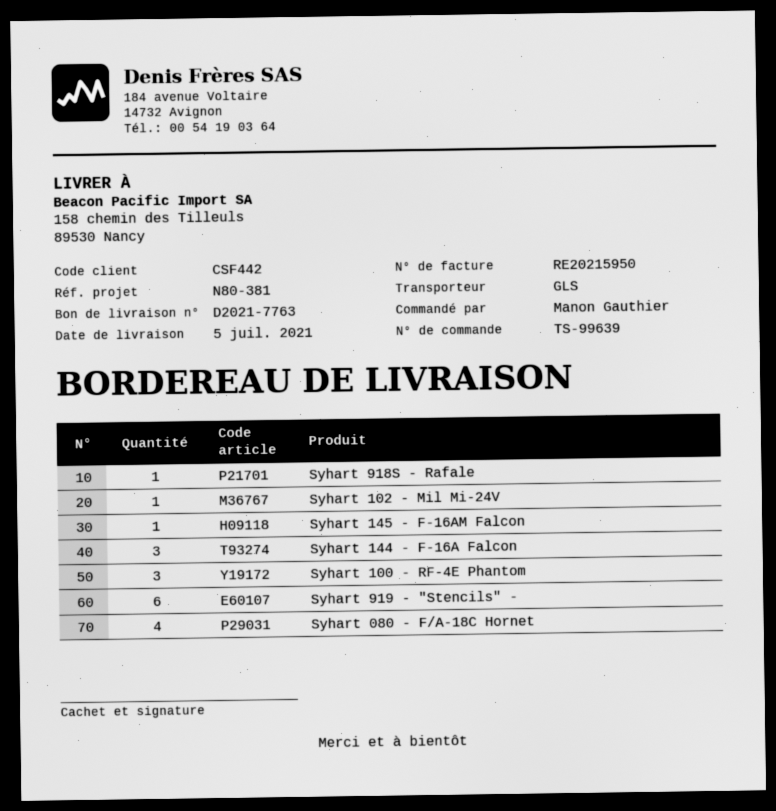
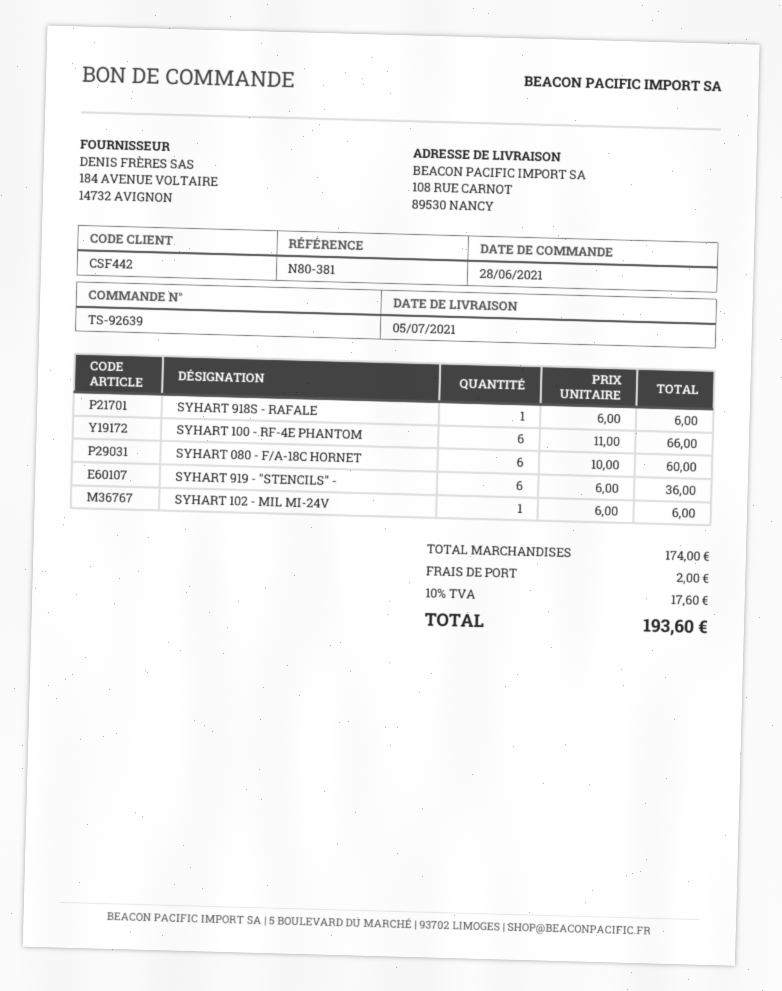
order number: TS-99639 -> TS-92639
ship to: 158 chemin des Tilleuls, 89530 Nancy -> 108 RUE CARNOT, 89530 NANCY
Syhart 145 - F-16AM Falcon: 1 -> none
Syhart 144 - F-16A Falcon: 3 -> none
Syhart 100 - RF-4E Phantom: 3 -> 6
Syhart 080 - F/A-18C Hornet: 4 -> 6

